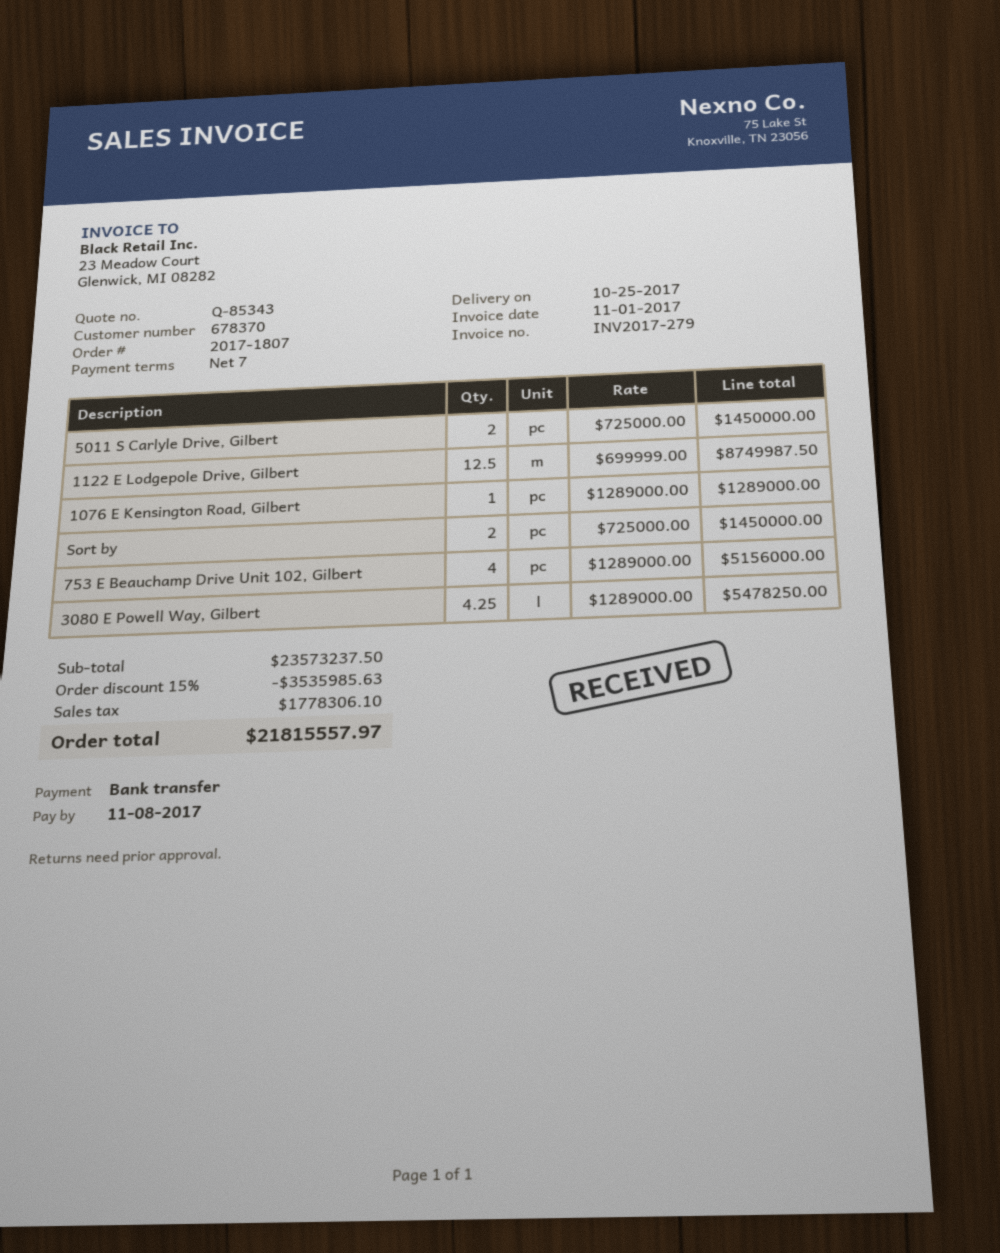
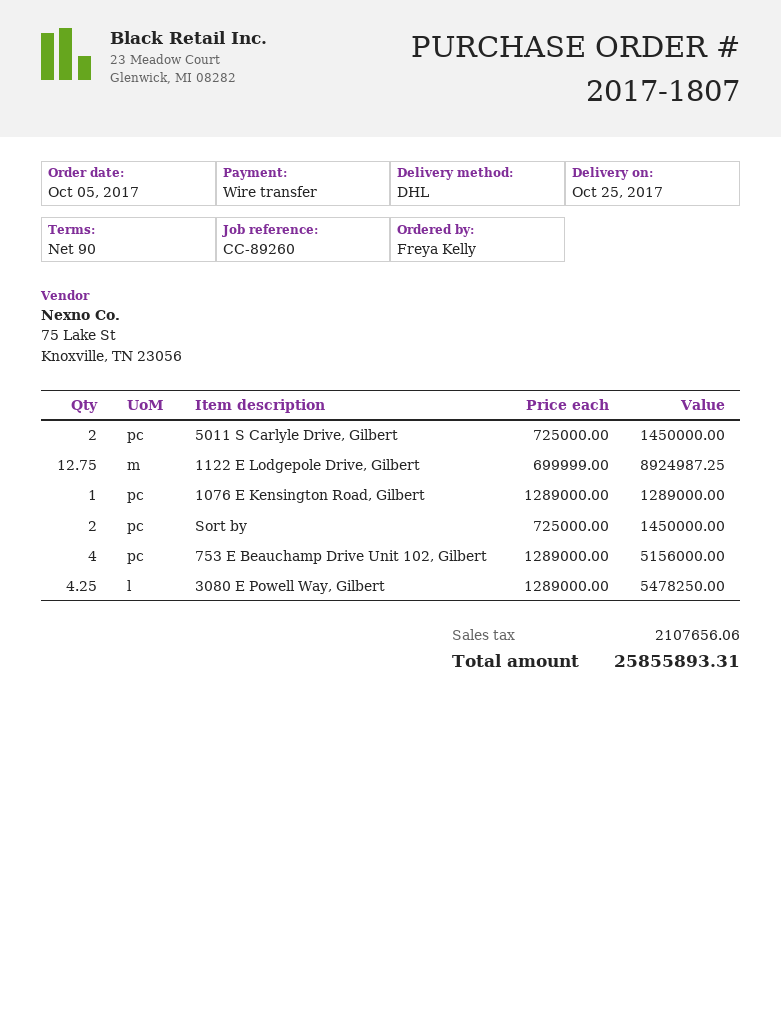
payment terms: 7 days -> 90 days
1122 E Lodgepole Drive, Gilbert: 12.5 x 699999.00 = 8749987.50 -> 12.75 x 699999.00 = 8924987.25
discount: 15% = 3535985.63 -> none
tax: 1778306.10 -> 2107656.06
total: 21815557.97 -> 25855893.31

